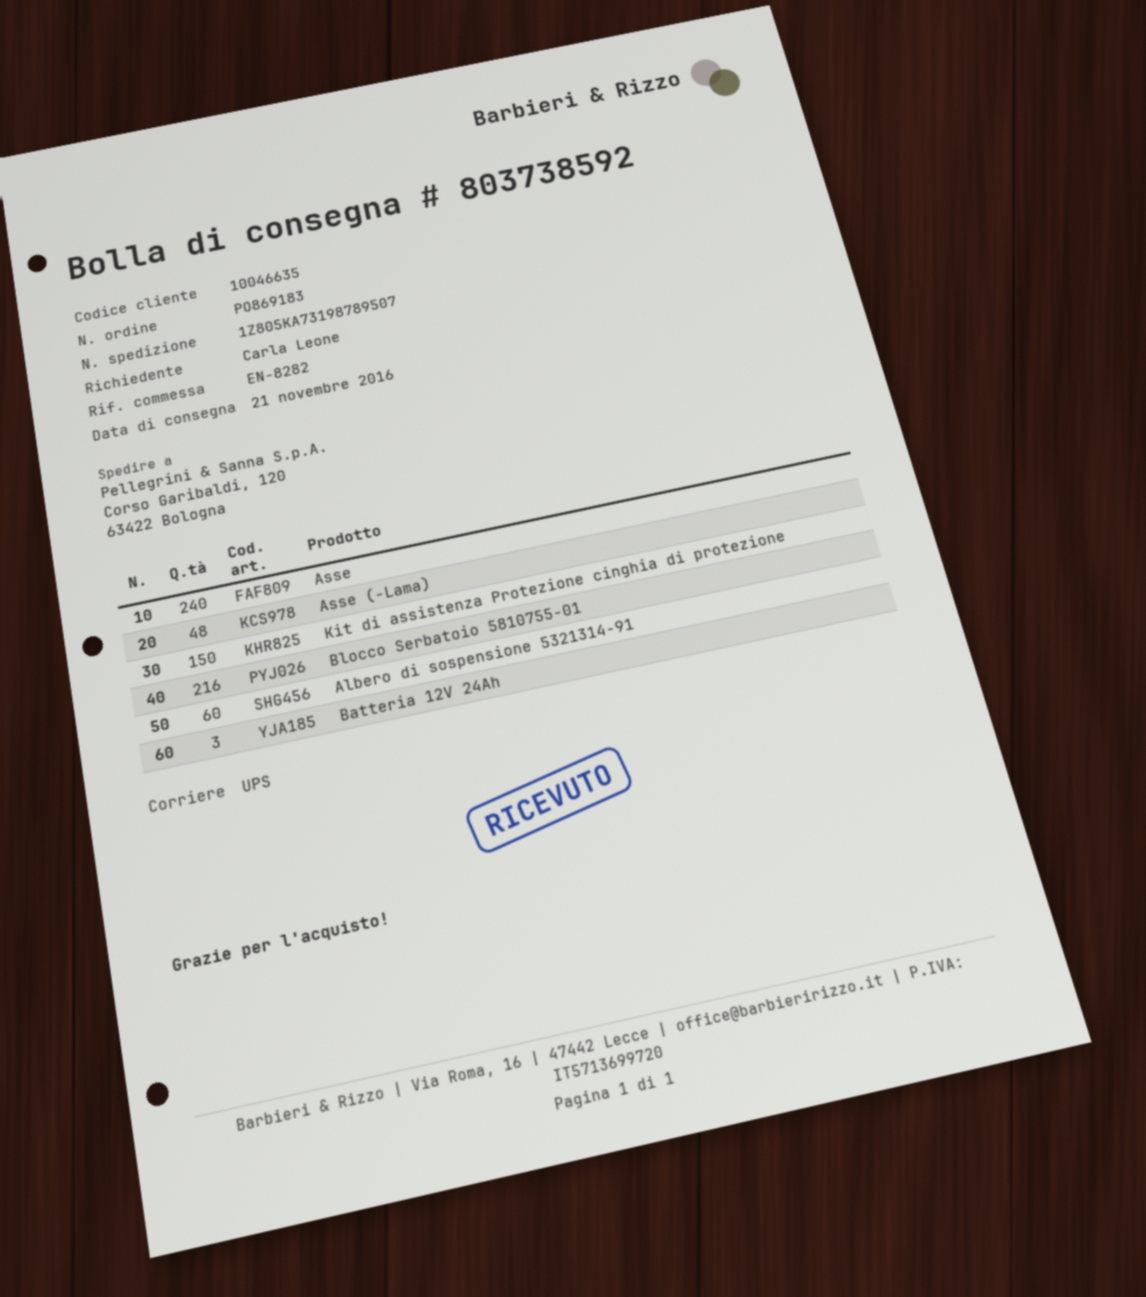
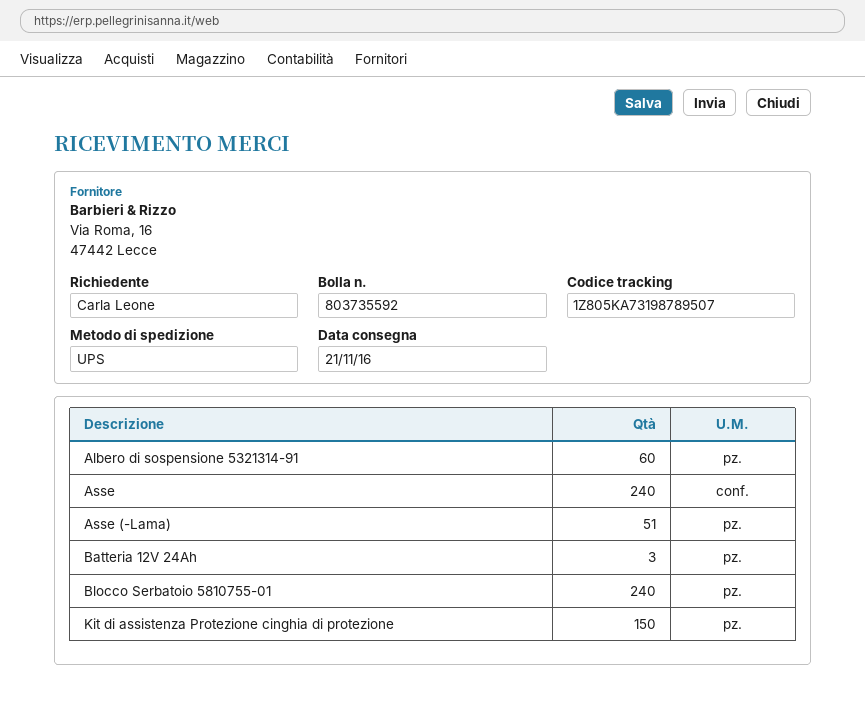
delivery note number: 803738592 -> 803735592
Asse (-Lama): 48 -> 51
Blocco Serbatoio 5810755-01: 216 -> 240

